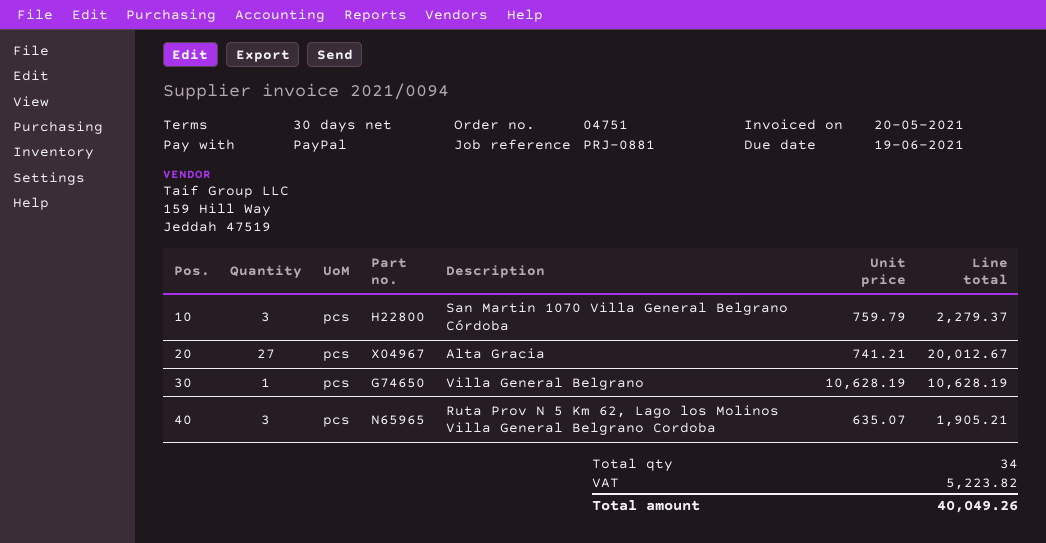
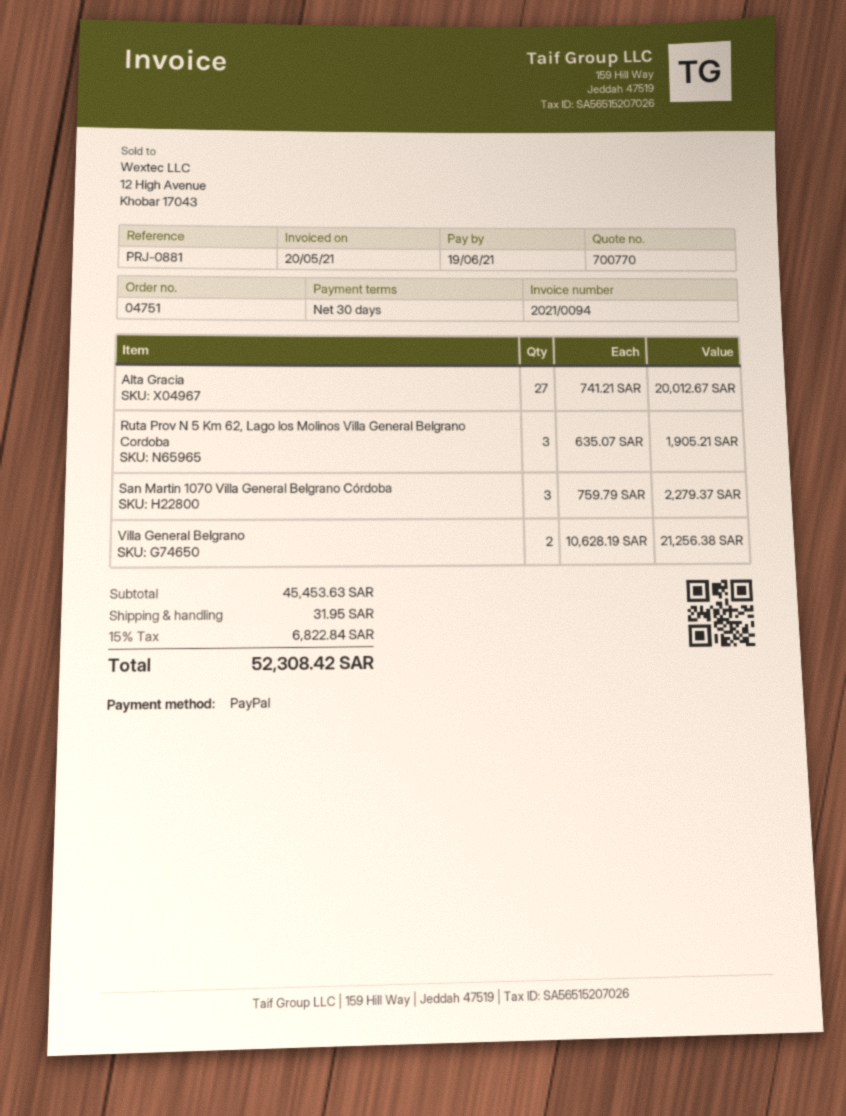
Villa General Belgrano: 1 x 10628.19 = 10628.19 -> 2 x 10628.19 = 21256.38
shipping: none -> 31.95
tax: 5223.82 -> 6822.84
total: 40049.26 -> 52308.42

